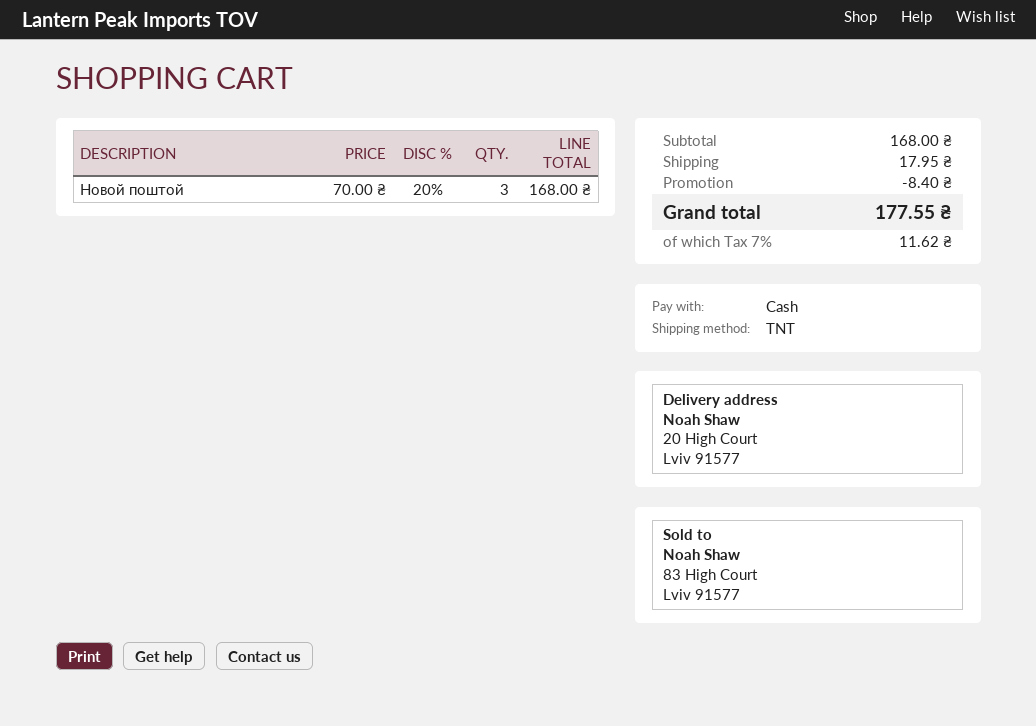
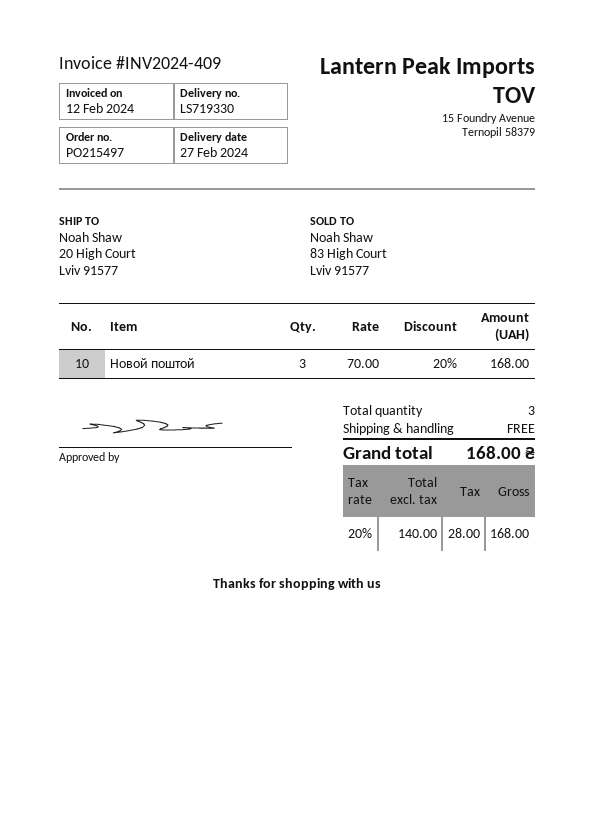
discount: 8.40 -> none
shipping: 17.95 -> 0.00
tax: 7% = 11.62 -> 20% = 28.00
total: 177.55 -> 168.00

